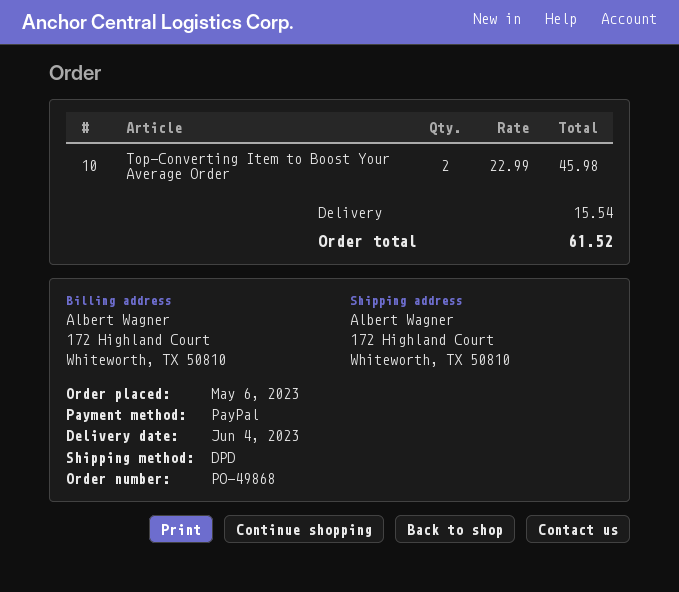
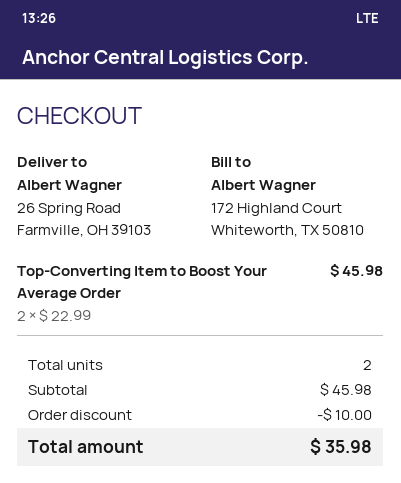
ship to: 172 Highland Court, Whiteworth, TX 50810 -> 26 Spring Road, Farmville, OH 39103
discount: none -> 10.00
shipping: 15.54 -> none
total: 61.52 -> 35.98

